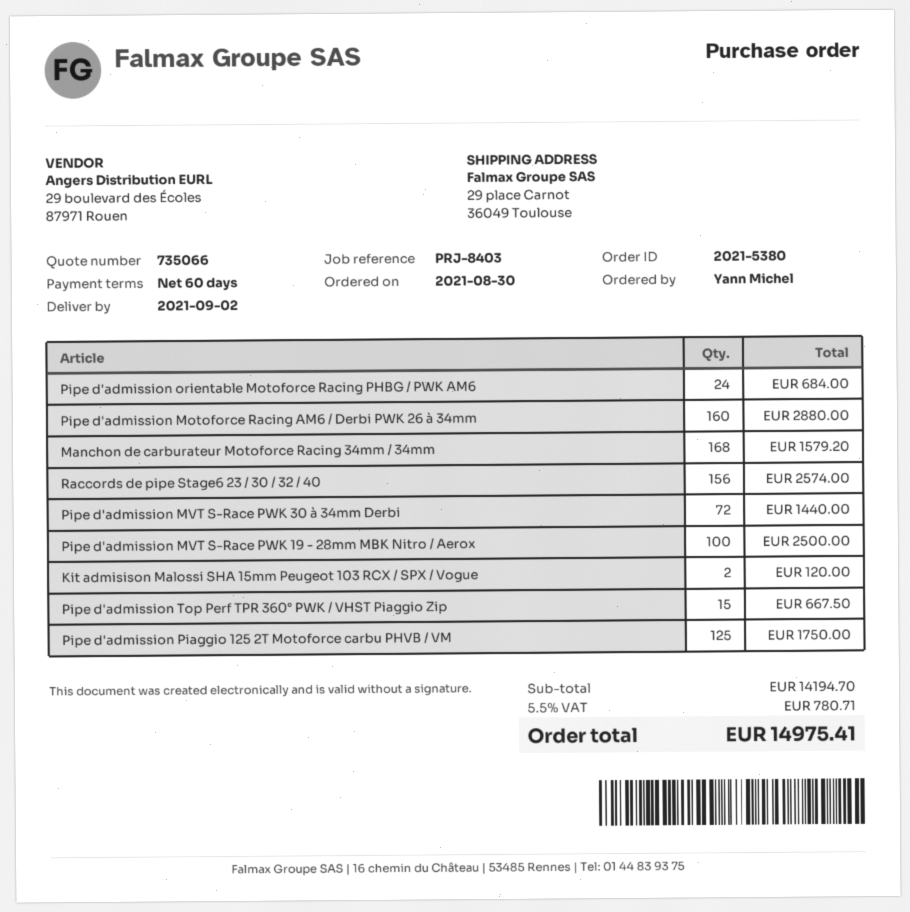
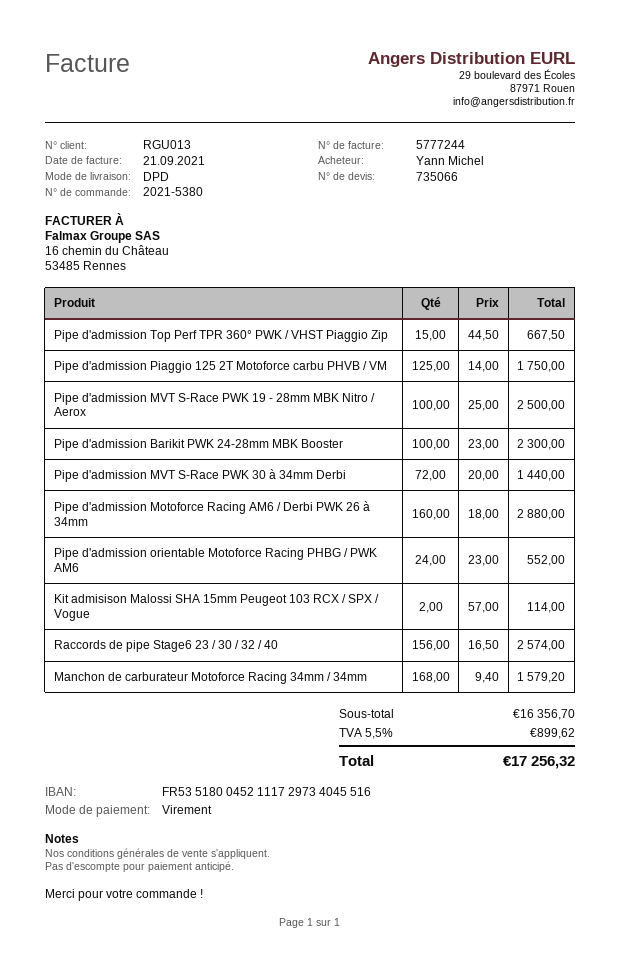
Pipe d'admission orientable Motoforce Racing PHBG / PWK AM6: 24 for 684.00 -> 24 for 552.00
Kit admisison Malossi SHA 15mm Peugeot 103 RCX / SPX / Vogue: 2 for 120.00 -> 2 for 114.00
Pipe d'admission Barikit PWK 24-28mm MBK Booster: none -> 100 for 2300.00
subtotal: 14194.70 -> 16356.70
tax: 5.5% = 780.71 -> 5.5% = 899.62
total: 14975.41 -> 17256.32

